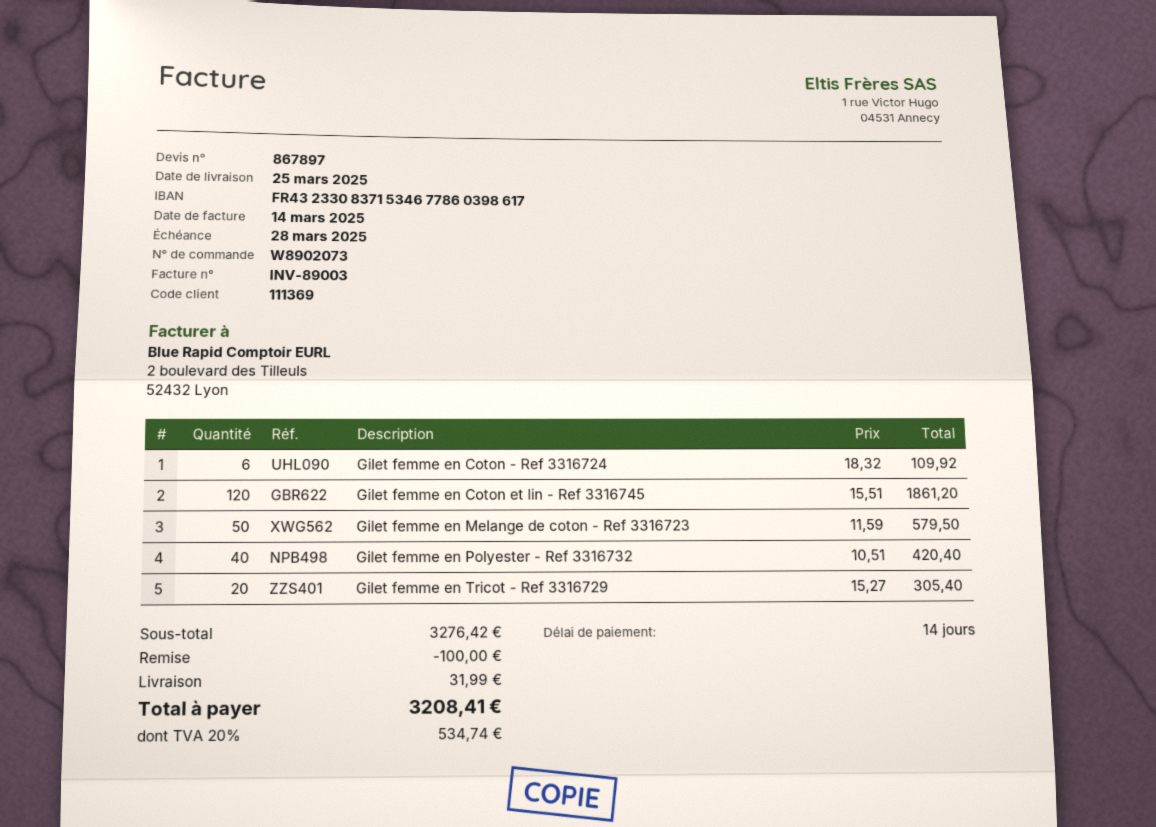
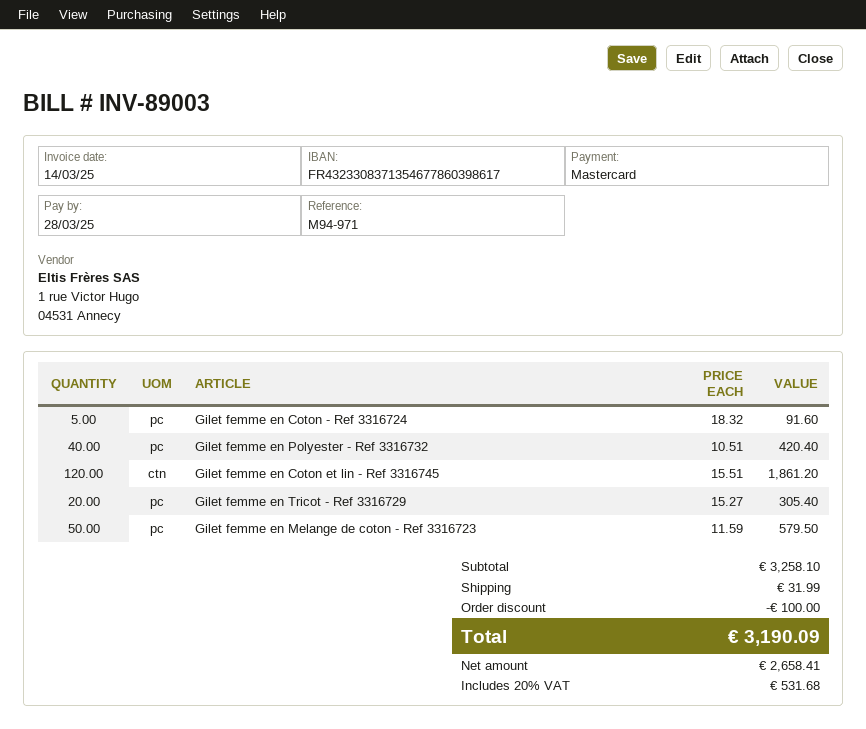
bank account: FR4323308371534677860398617 -> FR4323308371354677860398617
Gilet femme en Coton - Ref 3316724: 6 x 18.32 = 109.92 -> 5 x 18.32 = 91.60
subtotal: 3276.42 -> 3258.10
tax: 20% = 534.74 -> 20% = 531.68
total: 3208.41 -> 3190.09

